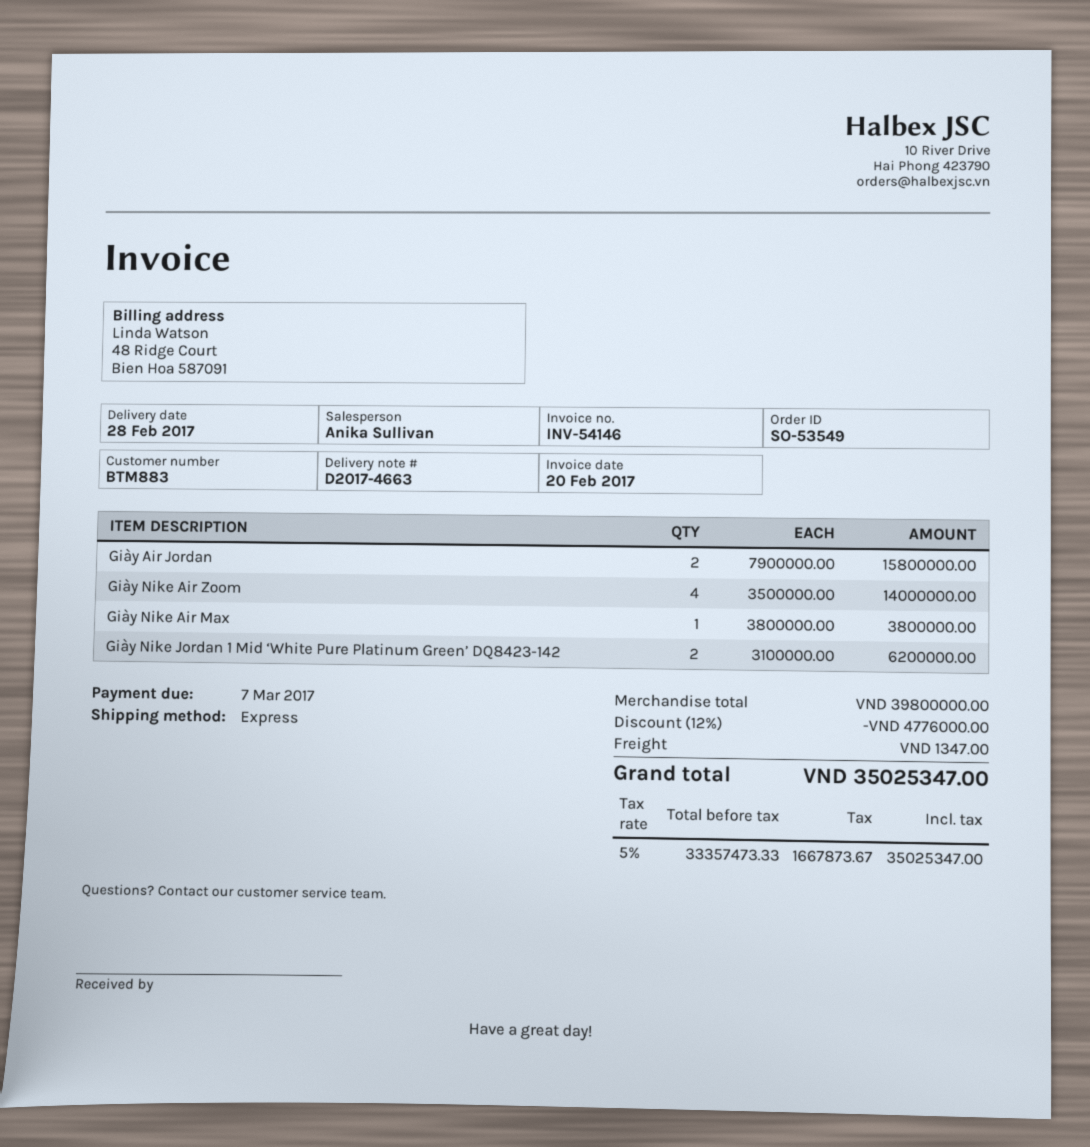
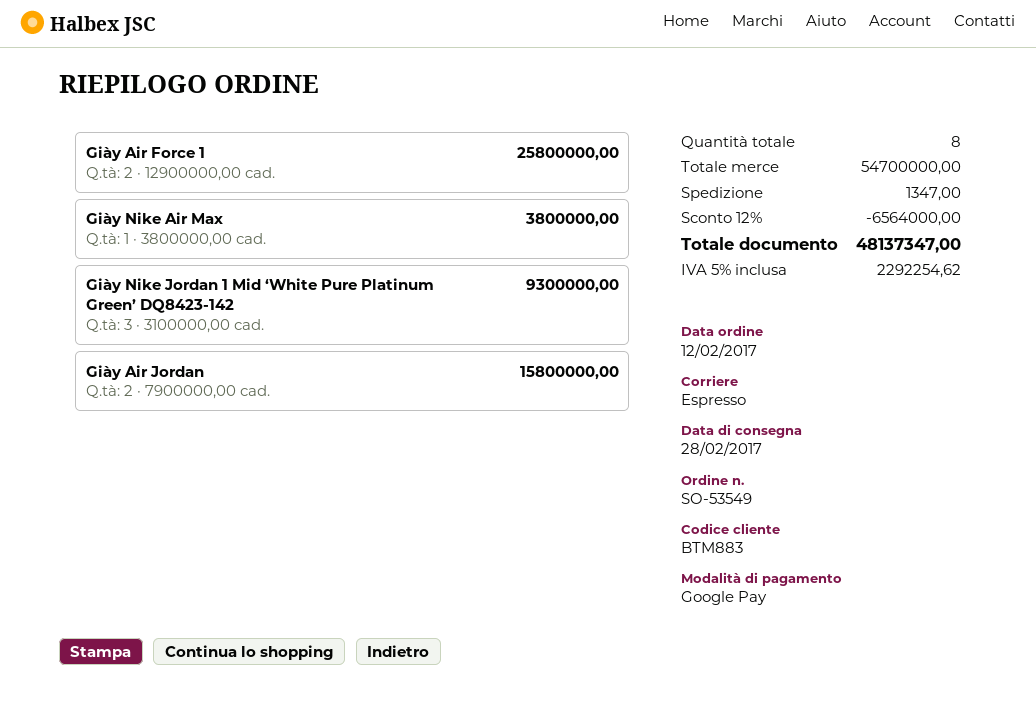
Giày Nike Air Zoom: 4 x 3500000.00 = 14000000.00 -> none
Giày Nike Jordan 1 Mid ‘White Pure Platinum Green’ DQ8423-142: 2 x 3100000.00 = 6200000.00 -> 3 x 3100000.00 = 9300000.00
Giày Air Force 1: none -> 2 x 12900000.00 = 25800000.00
subtotal: 39800000.00 -> 54700000.00
discount: 12% = 4776000.00 -> 12% = 6564000.00
tax: 5% = 1667873.67 -> 5% = 2292254.62
total: 35025347.00 -> 48137347.00

